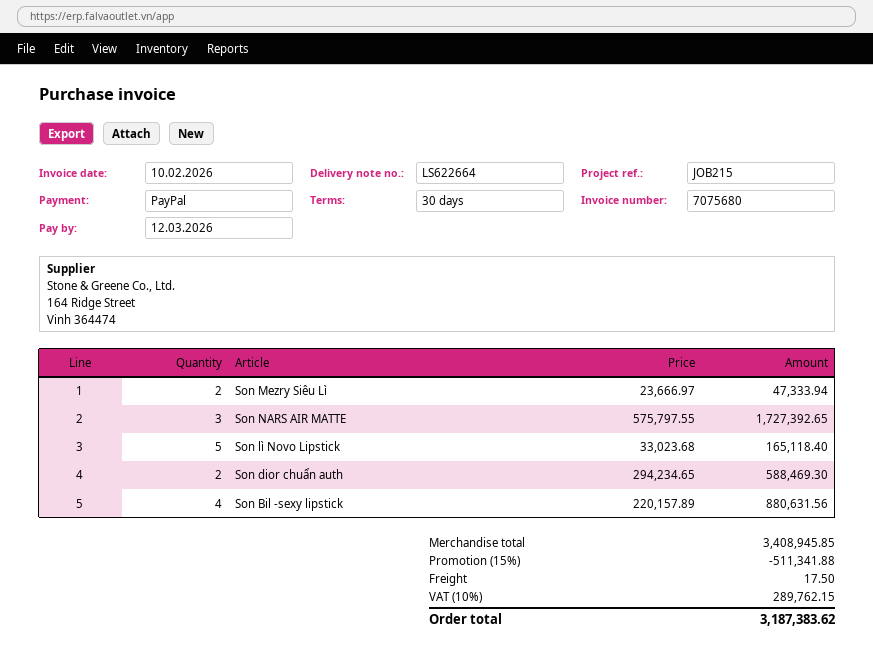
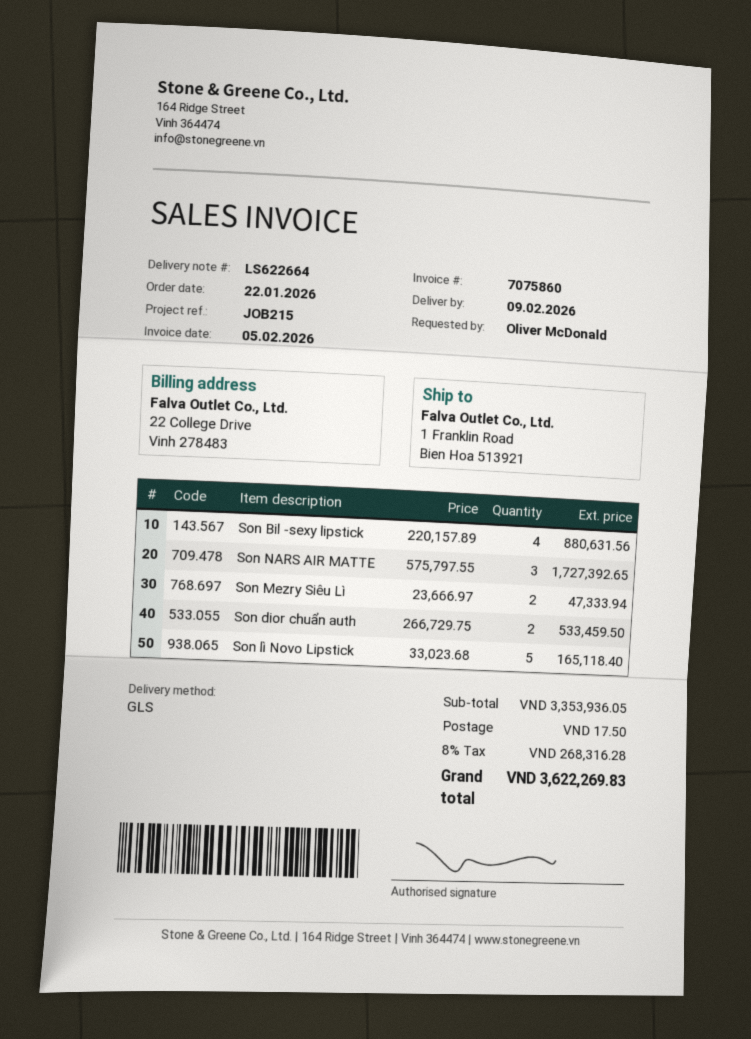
invoice number: 7075680 -> 7075860
invoice date: 2026-02-10 -> 2026-02-05
Son dior chuẩn auth: 2 x 294234.65 = 588469.30 -> 2 x 266729.75 = 533459.50
subtotal: 3408945.85 -> 3353936.05
discount: 15% = 511341.88 -> none
tax: 10% = 289762.15 -> 8% = 268316.28
total: 3187383.62 -> 3622269.83

